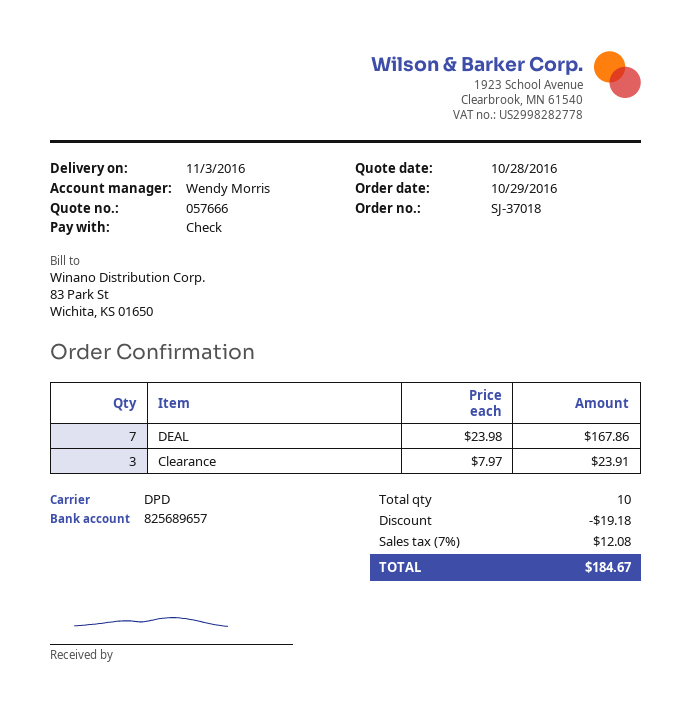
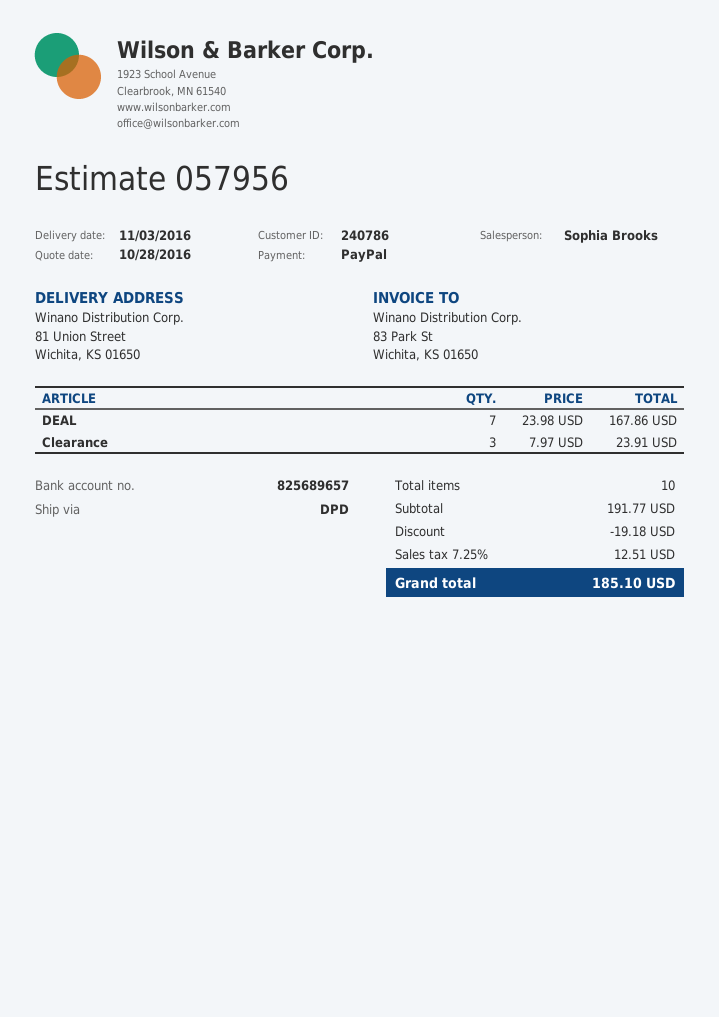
quote number: 057666 -> 057956
sales rep: Wendy Morris -> Sophia Brooks
payment method: cheque -> PayPal
tax: 7% = 12.08 -> 7.25% = 12.51
total: 184.67 -> 185.10

